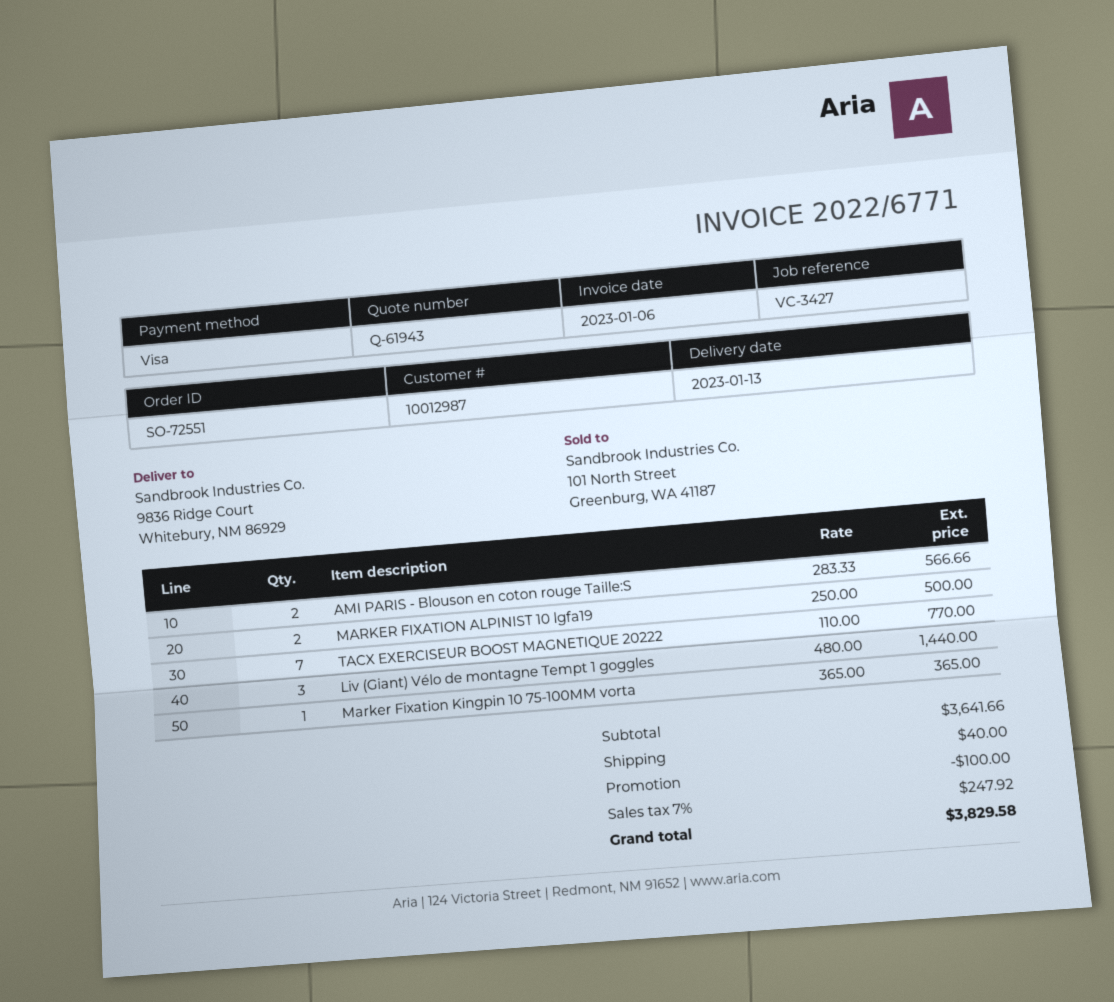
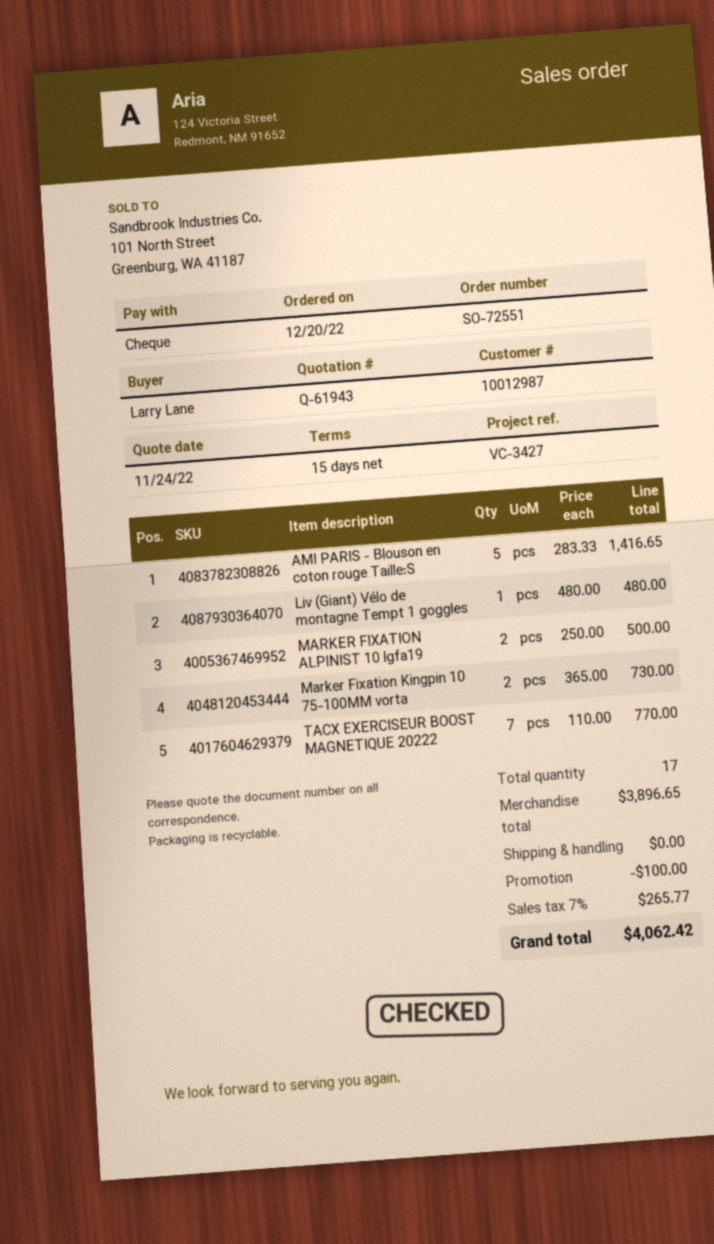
payment method: Visa -> cheque
AMI PARIS - Blouson en coton rouge Taille:S: 2 x 283.33 = 566.66 -> 5 x 283.33 = 1416.65
Liv (Giant) Vélo de montagne Tempt 1 goggles: 3 x 480.00 = 1440.00 -> 1 x 480.00 = 480.00
Marker Fixation Kingpin 10 75-100MM vorta: 1 x 365.00 = 365.00 -> 2 x 365.00 = 730.00
subtotal: 3641.66 -> 3896.65
shipping: 40.00 -> 0.00
tax: 7% = 247.92 -> 7% = 265.77
total: 3829.58 -> 4062.42

